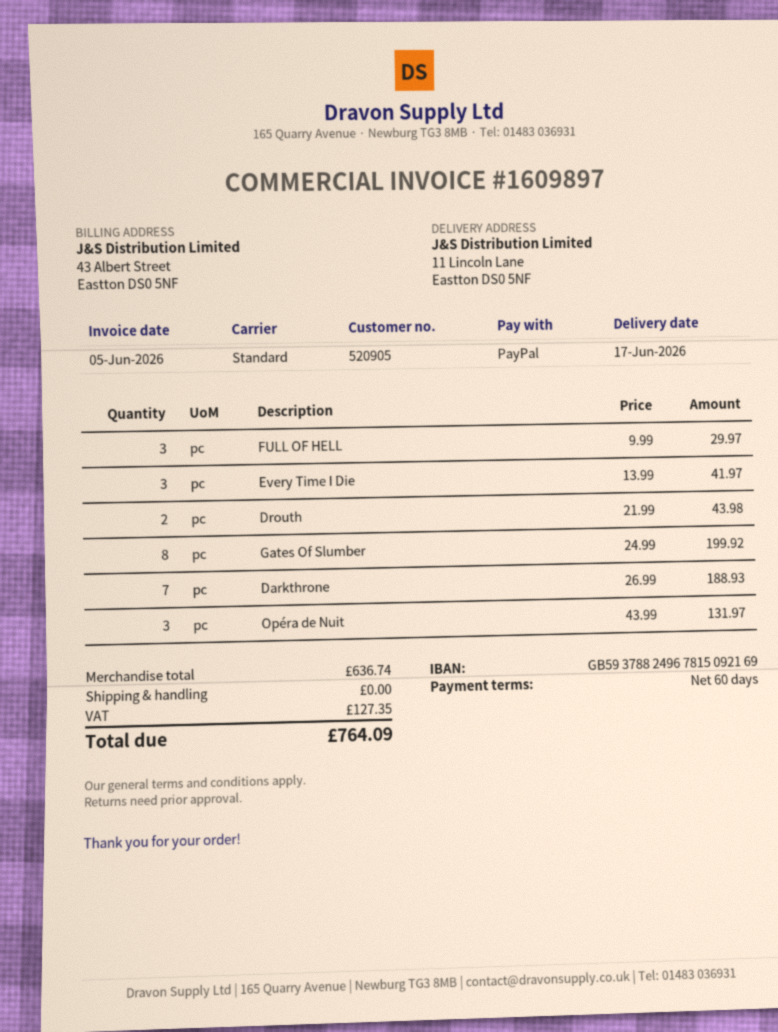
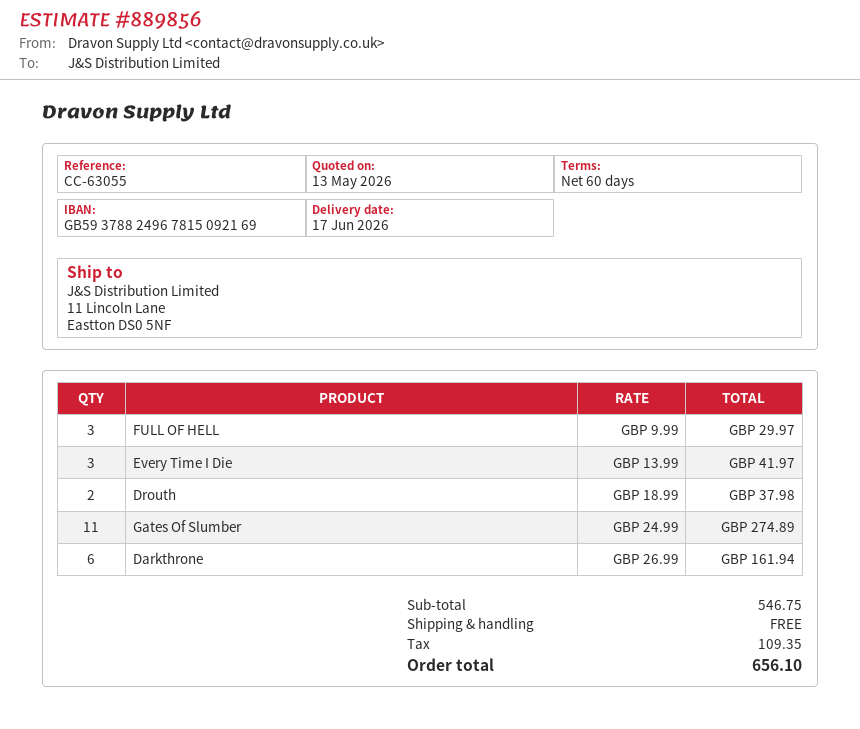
Drouth: 2 x 21.99 = 43.98 -> 2 x 18.99 = 37.98
Gates Of Slumber: 8 x 24.99 = 199.92 -> 11 x 24.99 = 274.89
Darkthrone: 7 x 26.99 = 188.93 -> 6 x 26.99 = 161.94
Opéra de Nuit: 3 x 43.99 = 131.97 -> none
subtotal: 636.74 -> 546.75
tax: 127.35 -> 109.35
total: 764.09 -> 656.10

